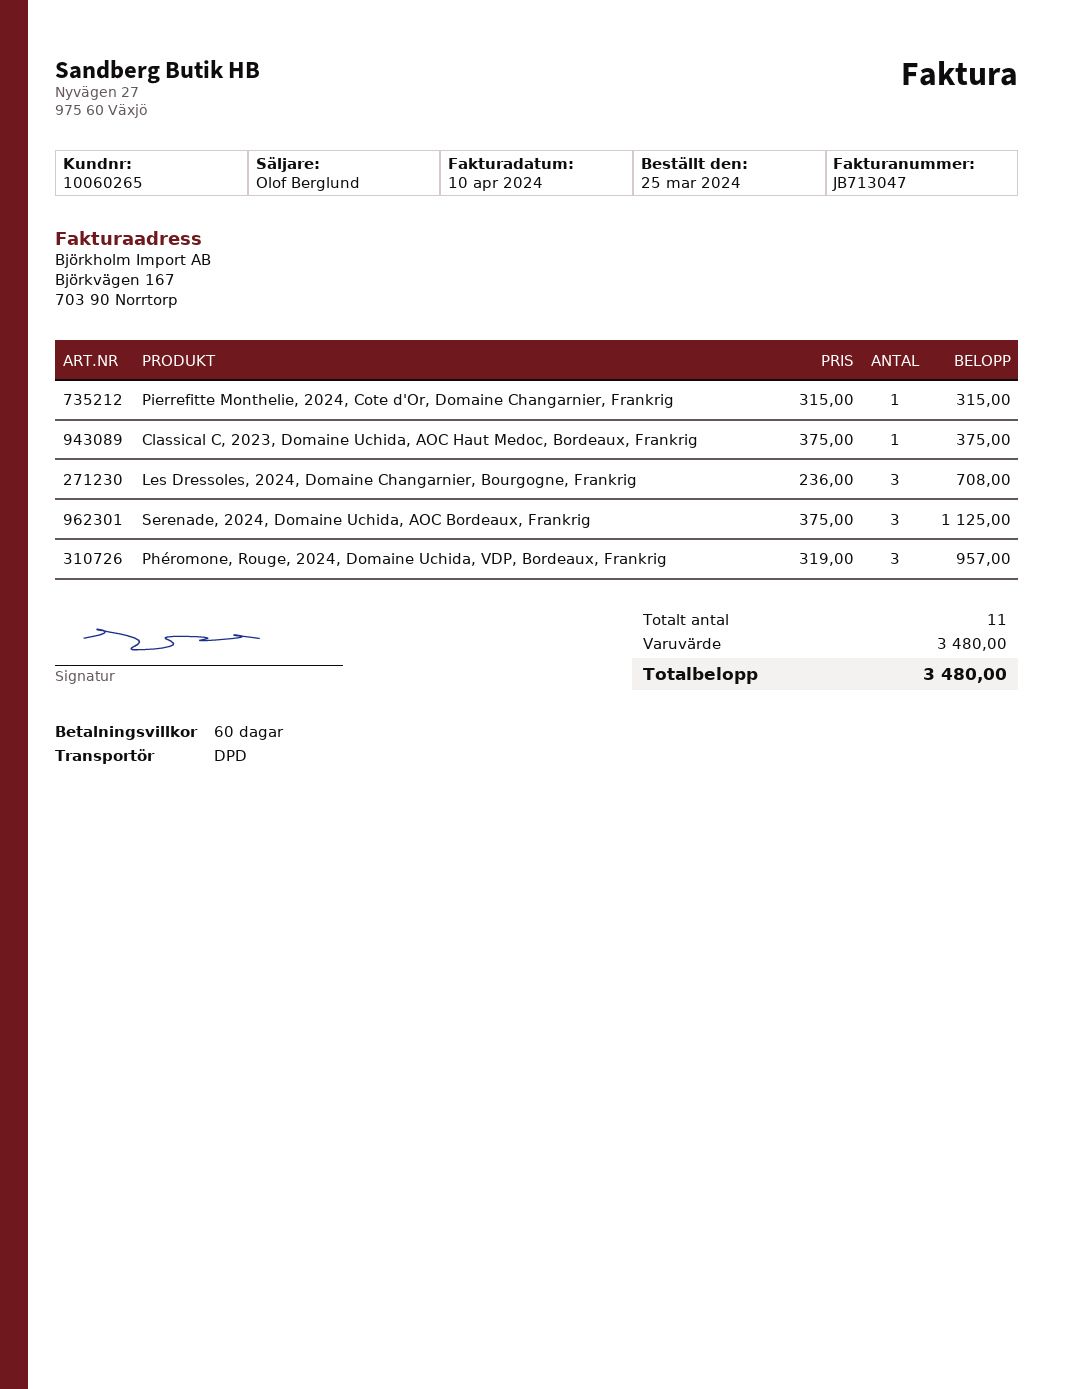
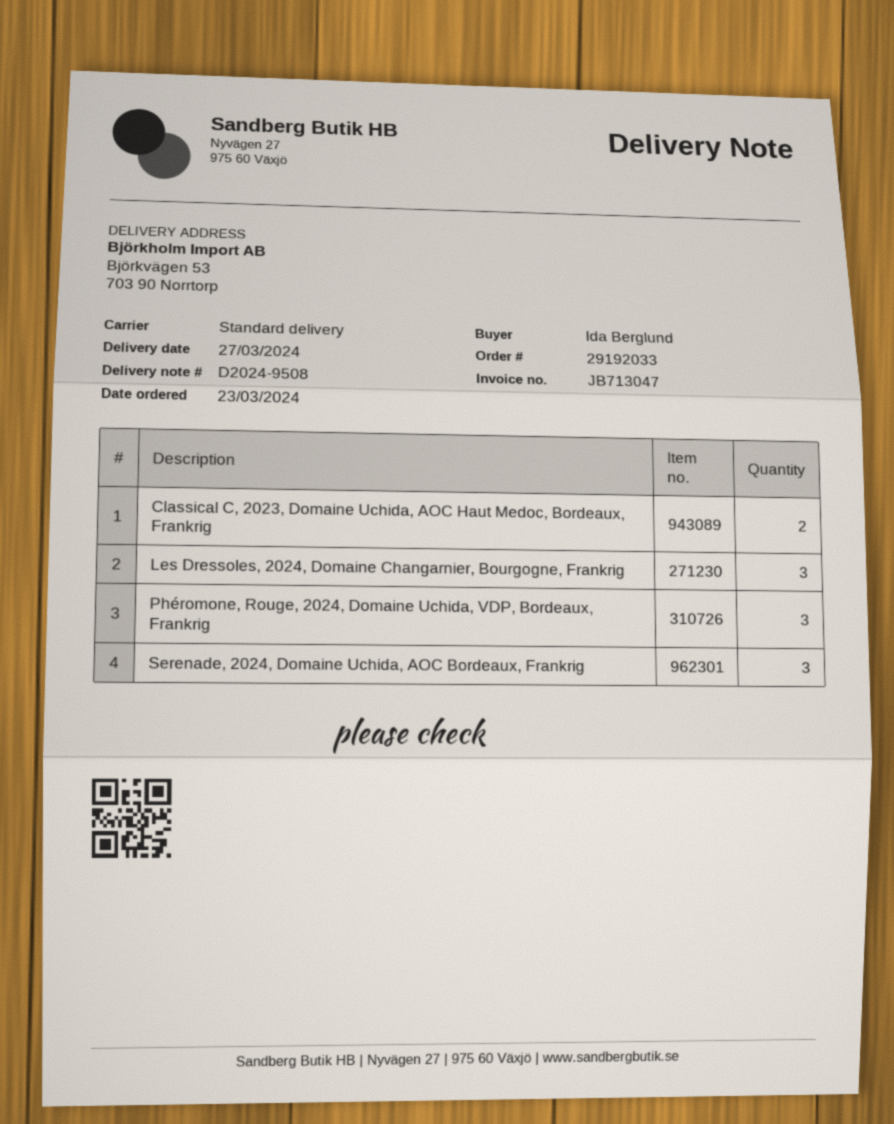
order date: 2024-03-25 -> 2024-03-23
shipping method: DPD -> standard
Pierrefitte Monthelie, 2024, Cote d'Or, Domaine Changarnier, Frankrig: 1 -> none
Classical C, 2023, Domaine Uchida, AOC Haut Medoc, Bordeaux, Frankrig: 1 -> 2

